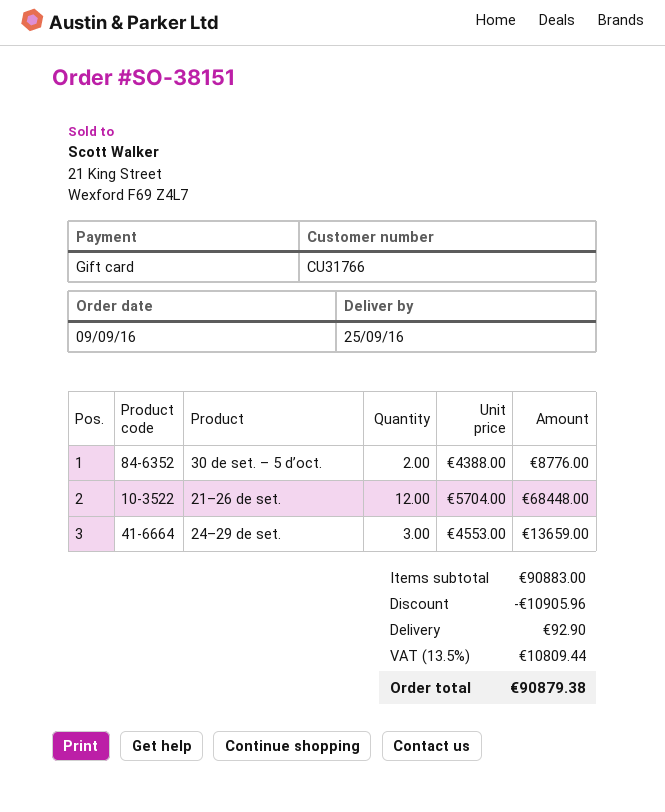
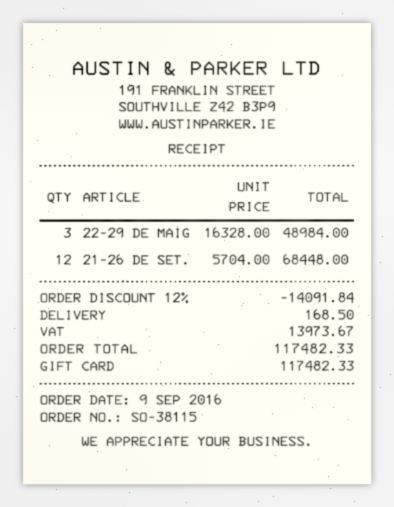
order number: SO-38151 -> SO-38115
30 de set. – 5 d’oct.: 2 x 4388.00 = 8776.00 -> none
24–29 de set.: 3 x 4553.00 = 13659.00 -> none
22–29 DE MAIG: none -> 3 x 16328.00 = 48984.00
discount: 10905.96 -> 14091.84
shipping: 92.90 -> 168.50
tax: 10809.44 -> 13973.67
total: 90879.38 -> 117482.33

